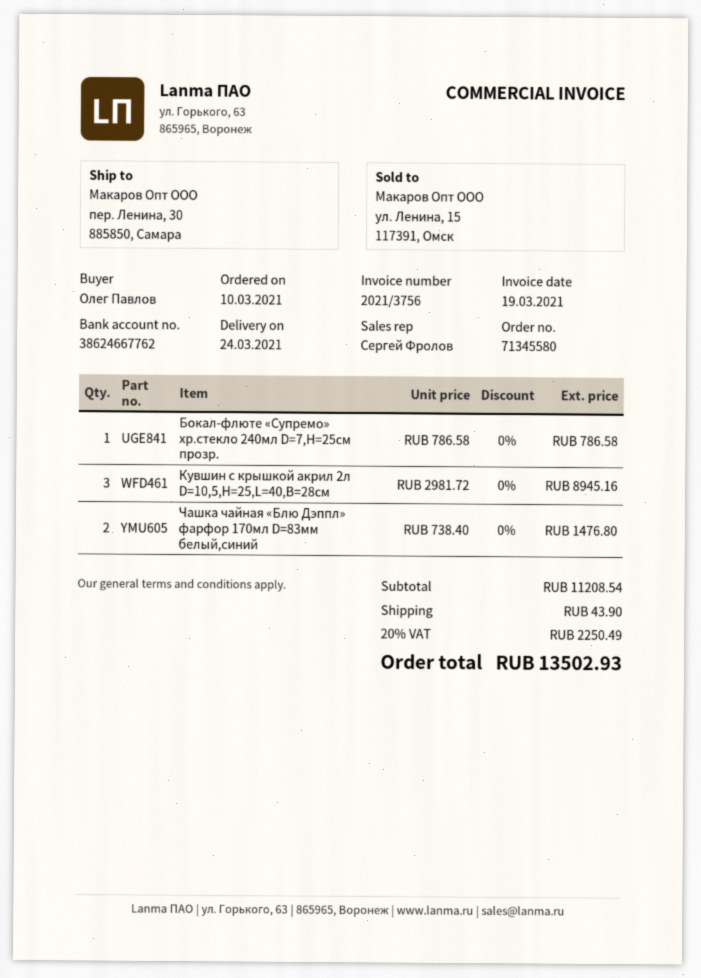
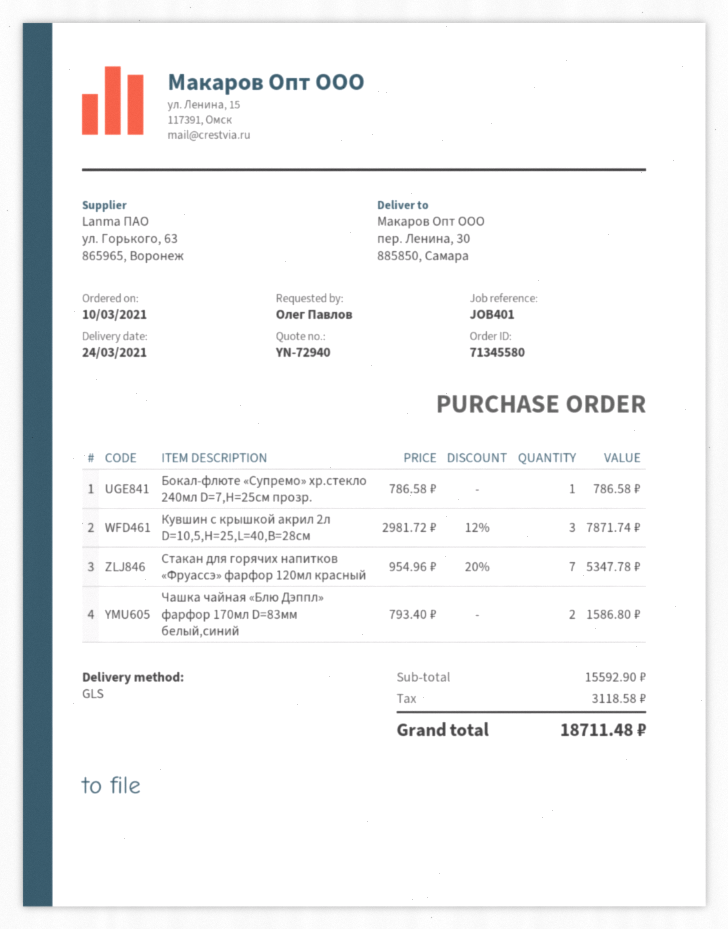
Кувшин с крышкой акрил 2л D=10,5,H=25,L=40,B=28см: 3 x 2981.72 = 8945.16 -> 3 x 2981.72 - 12% = 7871.74
Чашка чайная «Блю Дэппл» фарфор 170мл D=83мм белый,синий: 2 x 738.40 = 1476.80 -> 2 x 793.40 = 1586.80
Стакан для горячих напитков «Фруассэ» фарфор 120мл красный: none -> 7 x 954.96 - 20% = 5347.78
subtotal: 11208.54 -> 15592.90
shipping: 43.90 -> none
tax: 2250.49 -> 3118.58
total: 13502.93 -> 18711.48

